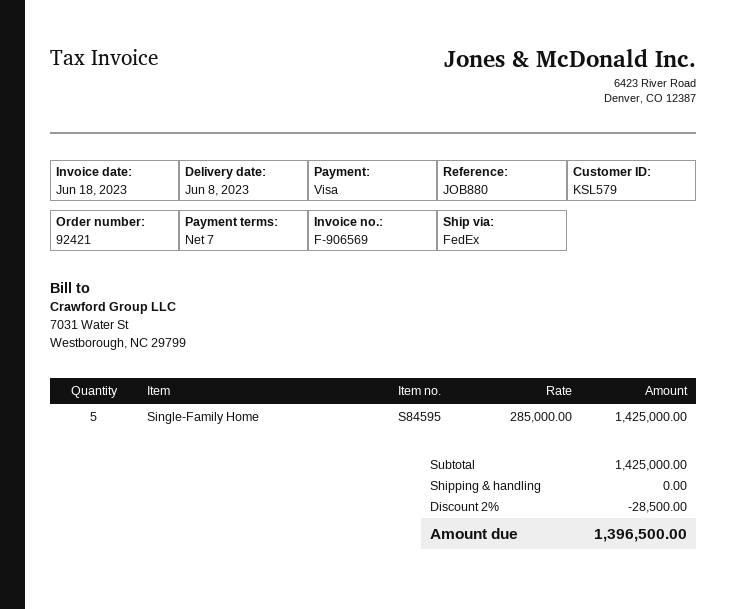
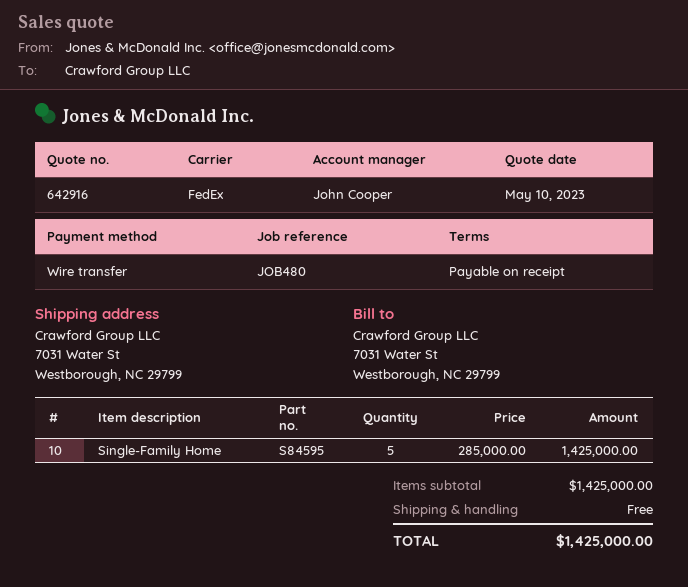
payment terms: 7 days -> on receipt
reference: JOB880 -> JOB480
payment method: Visa -> bank transfer
discount: 2% = 28500.00 -> none
total: 1396500.00 -> 1425000.00

